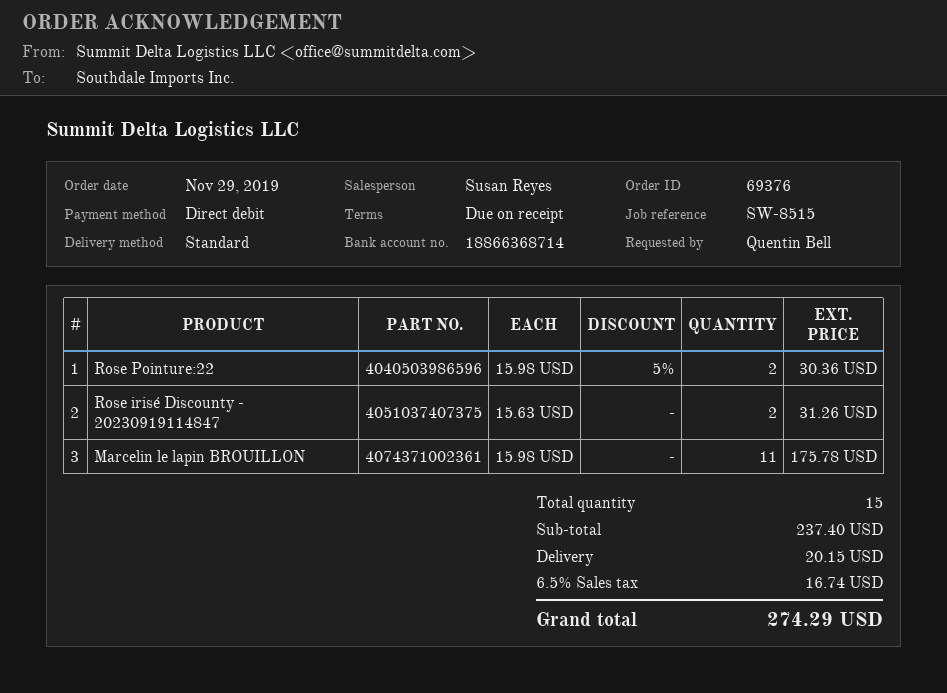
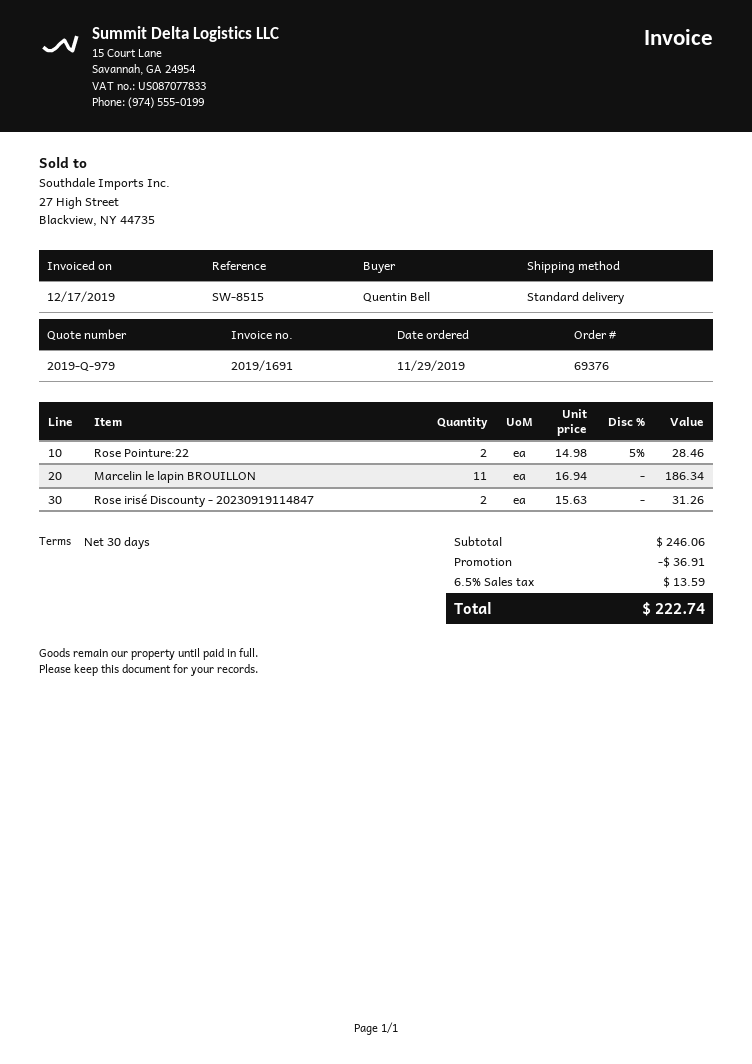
payment terms: on receipt -> 30 days
Rose Pointure:22: 2 x 15.98 - 5% = 30.36 -> 2 x 14.98 - 5% = 28.46
Marcelin le lapin BROUILLON: 11 x 15.98 = 175.78 -> 11 x 16.94 = 186.34
subtotal: 237.40 -> 246.06
discount: none -> 36.91
shipping: 20.15 -> none
tax: 6.5% = 16.74 -> 6.5% = 13.59
total: 274.29 -> 222.74

